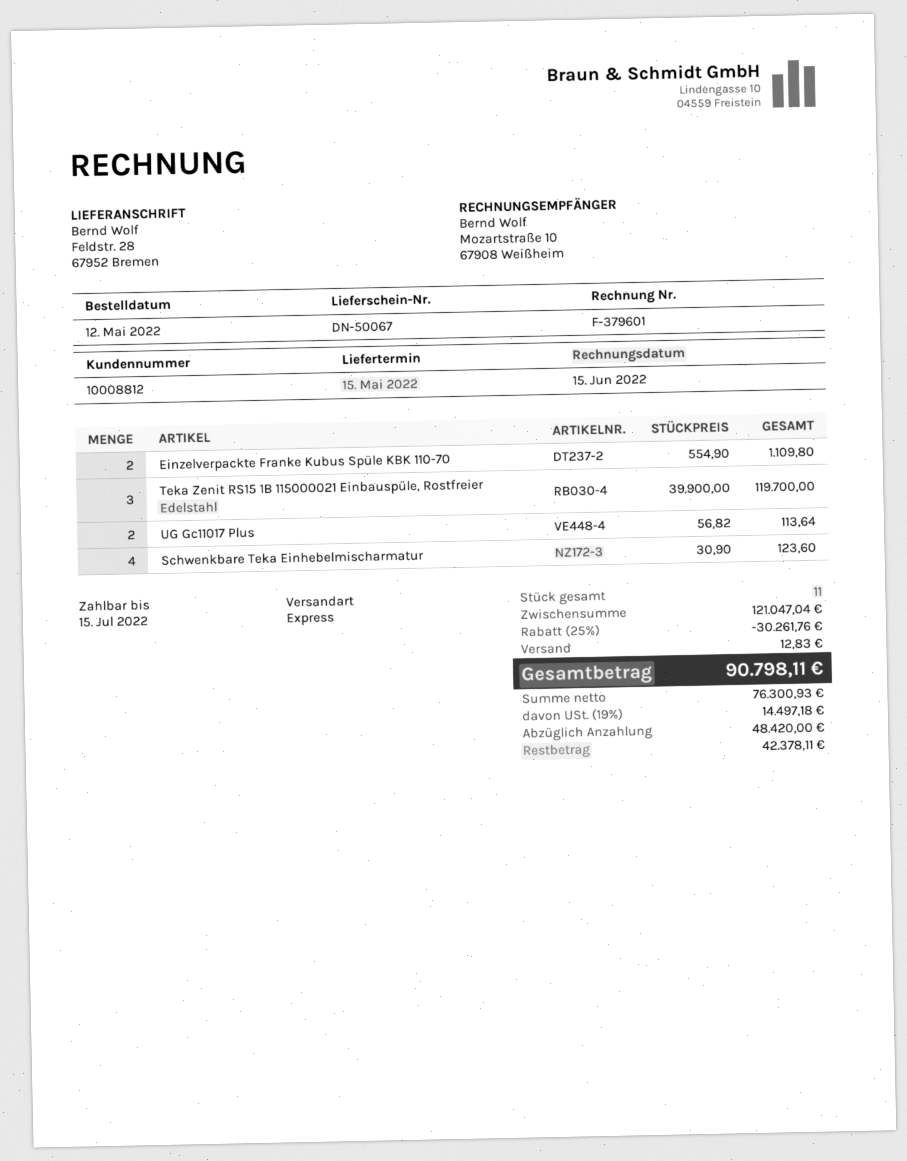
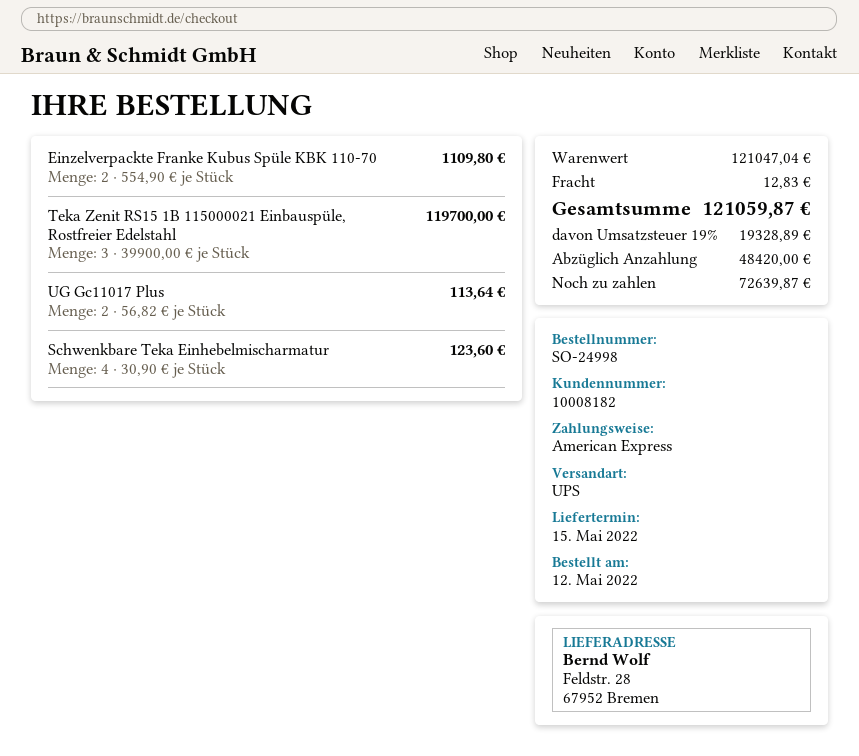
customer number: 10008812 -> 10008182
shipping method: express -> UPS
discount: 25% = 30261.76 -> none
tax: 19% = 14497.18 -> 19% = 19328.89
total: 90798.11 -> 121059.87
balance: 42378.11 -> 72639.87

